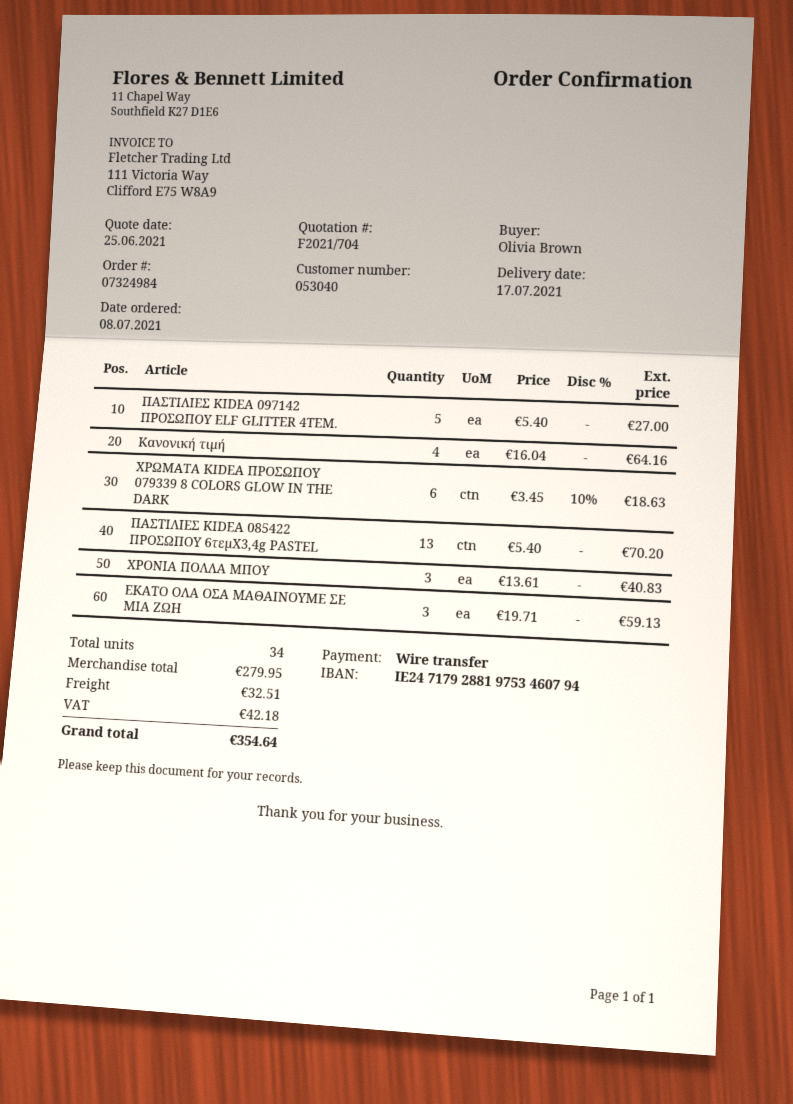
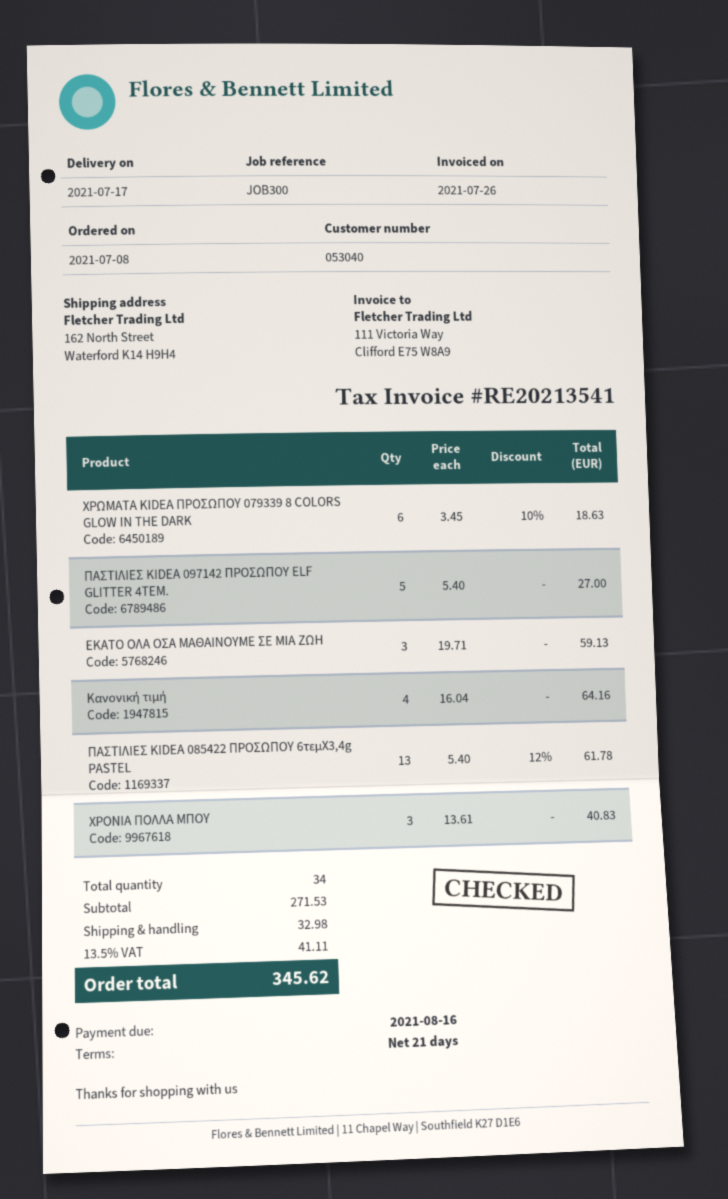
ΠΑΣΤΙΛΙΕΣ KIDEA 085422 ΠΡΟΣΩΠΟΥ 6τεμΧ3,4g PASTEL: 13 x 5.40 = 70.20 -> 13 x 5.40 - 12% = 61.78
subtotal: 279.95 -> 271.53
shipping: 32.51 -> 32.98
tax: 42.18 -> 41.11
total: 354.64 -> 345.62

